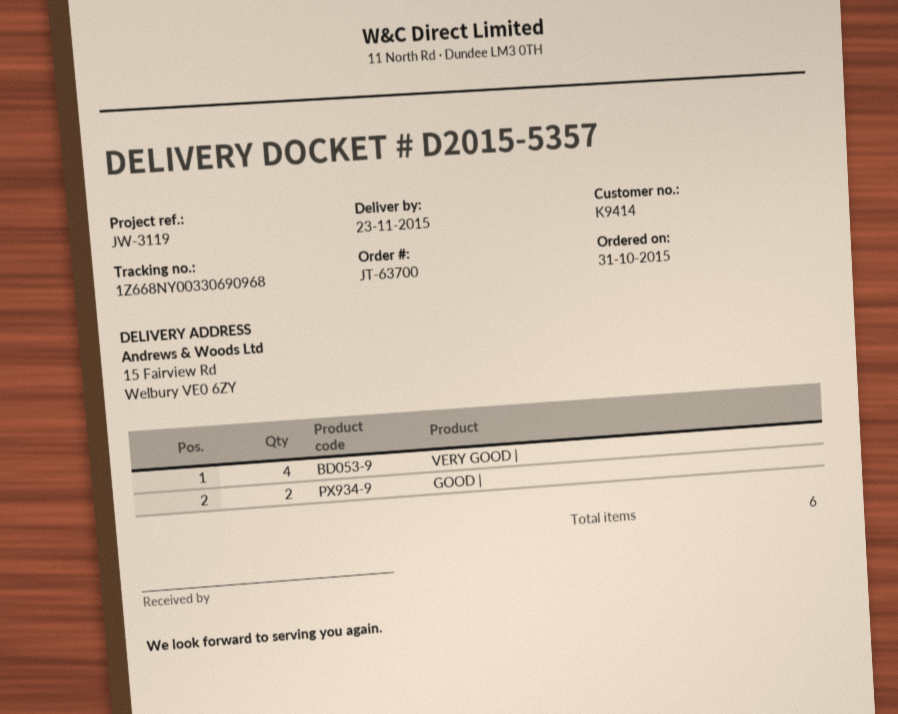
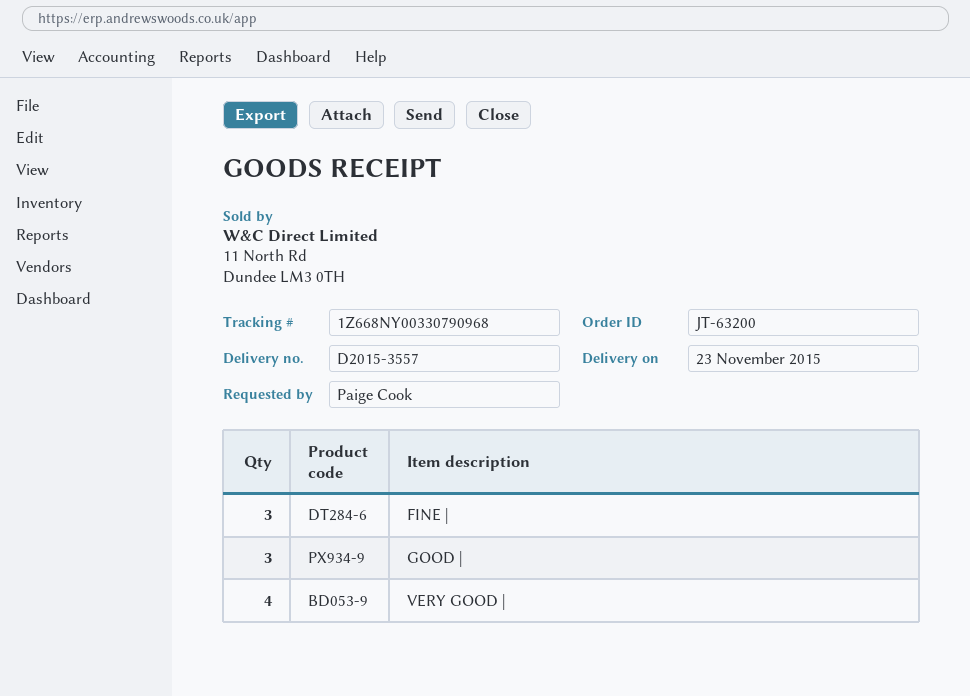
order number: JT-63700 -> JT-63200
delivery note number: D2015-5357 -> D2015-3557
tracking number: 1Z668NY00330690968 -> 1Z668NY00330790968
GOOD |: 2 -> 3
FINE |: none -> 3

